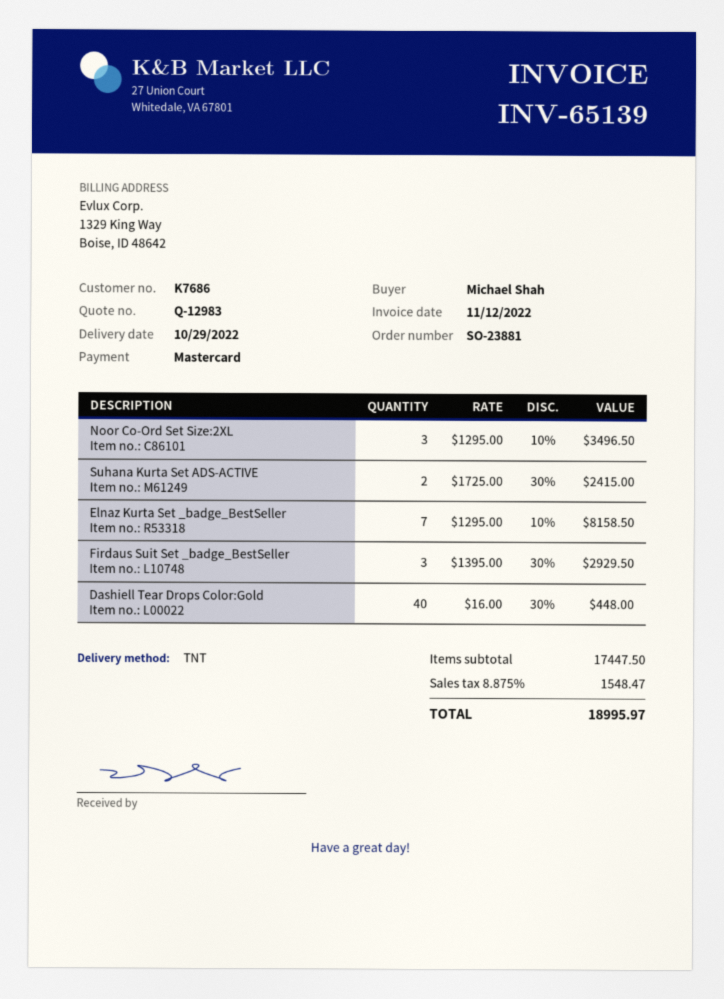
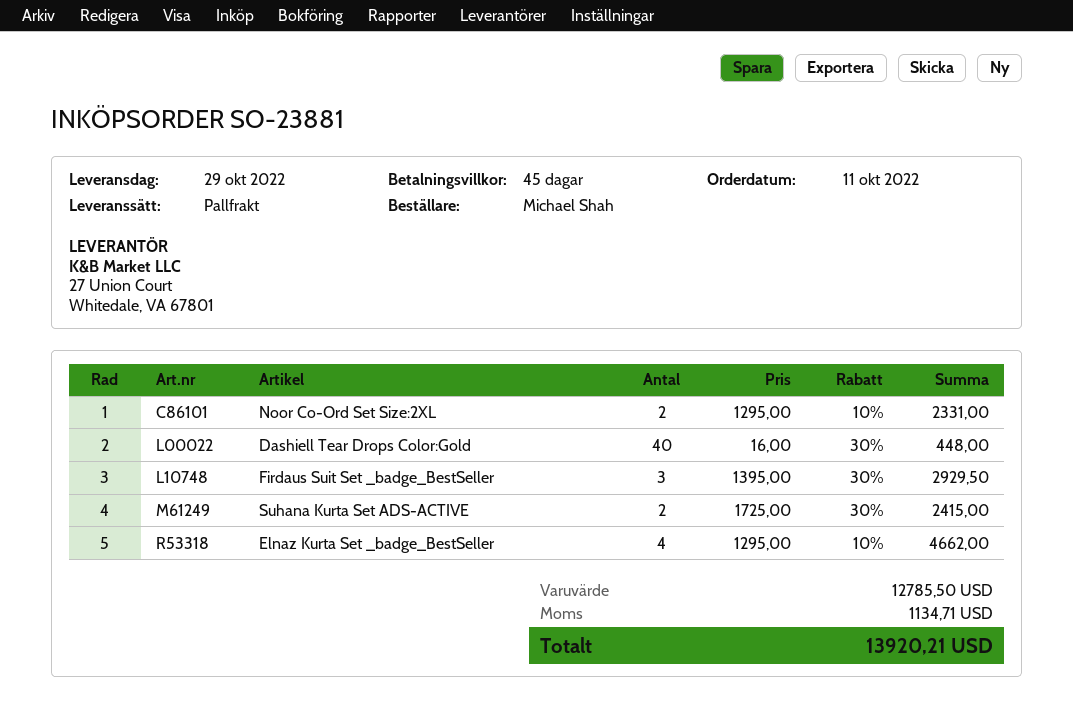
shipping method: TNT -> pallet freight
Noor Co-Ord Set Size:2XL: 3 x 1295.00 - 10% = 3496.50 -> 2 x 1295.00 - 10% = 2331.00
Elnaz Kurta Set _badge_BestSeller: 7 x 1295.00 - 10% = 8158.50 -> 4 x 1295.00 - 10% = 4662.00
subtotal: 17447.50 -> 12785.50
tax: 1548.47 -> 1134.71
total: 18995.97 -> 13920.21

